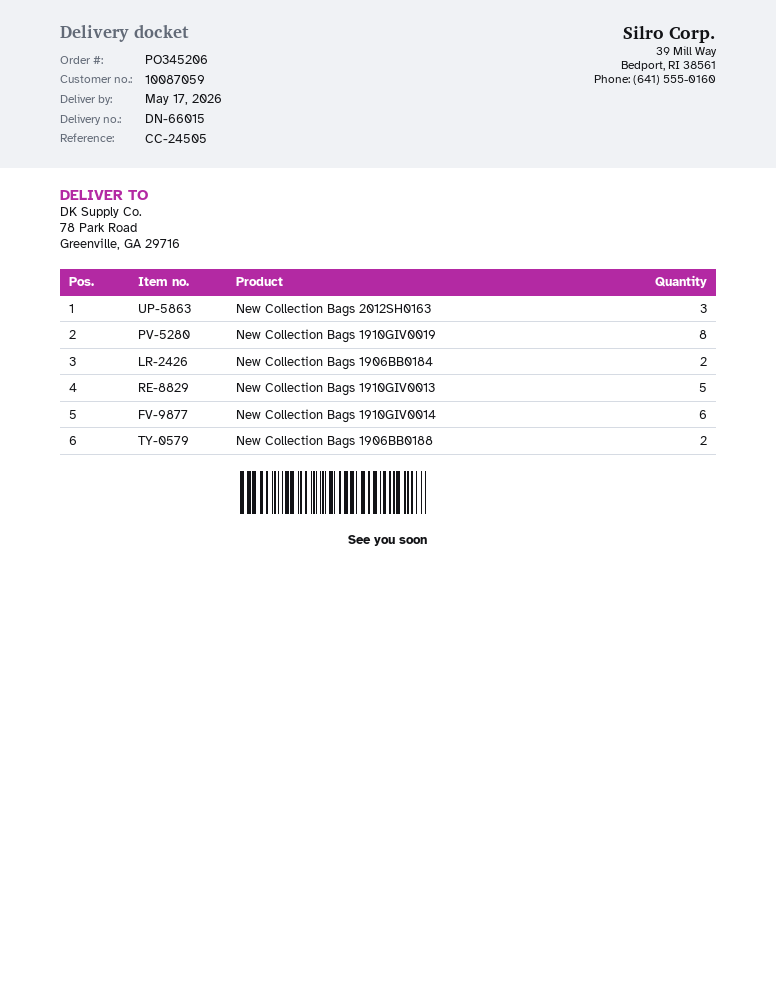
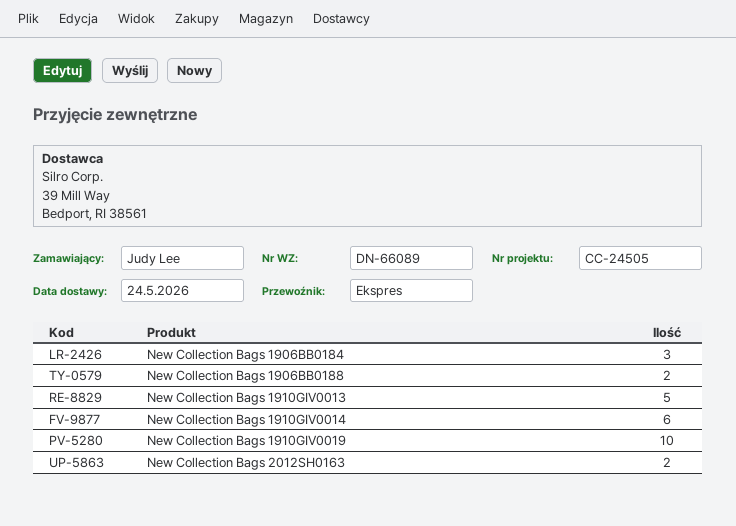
delivery note number: DN-66015 -> DN-66089
delivery date: 2026-05-17 -> 2026-05-24
New Collection Bags 2012SH0163: 3 -> 2
New Collection Bags 1910GIV0019: 8 -> 10
New Collection Bags 1906BB0184: 2 -> 3

